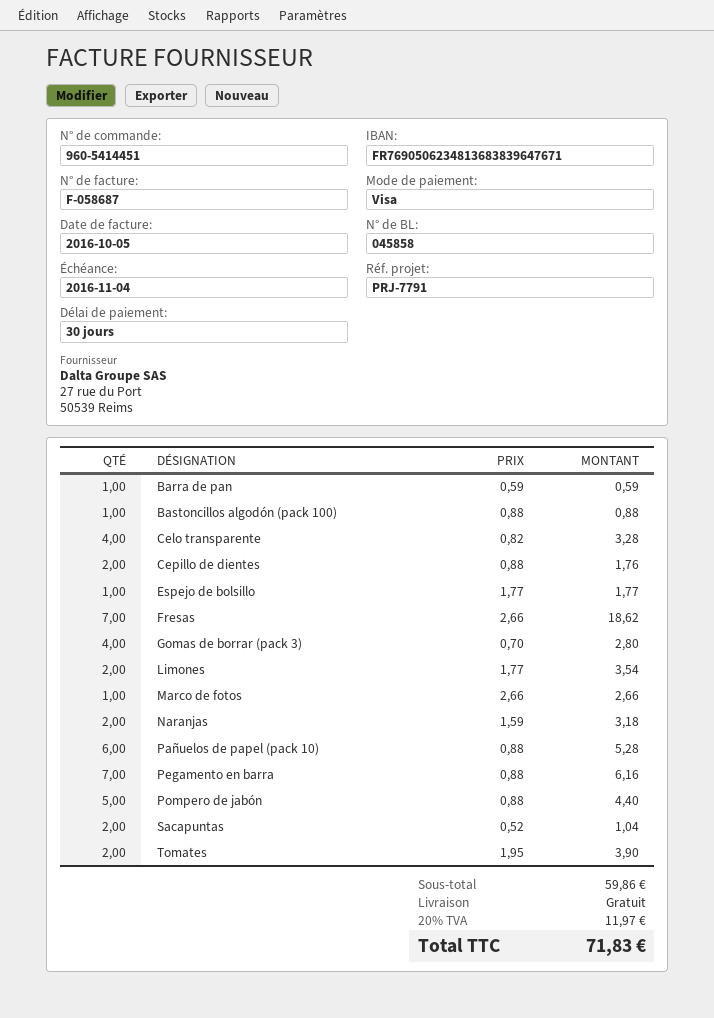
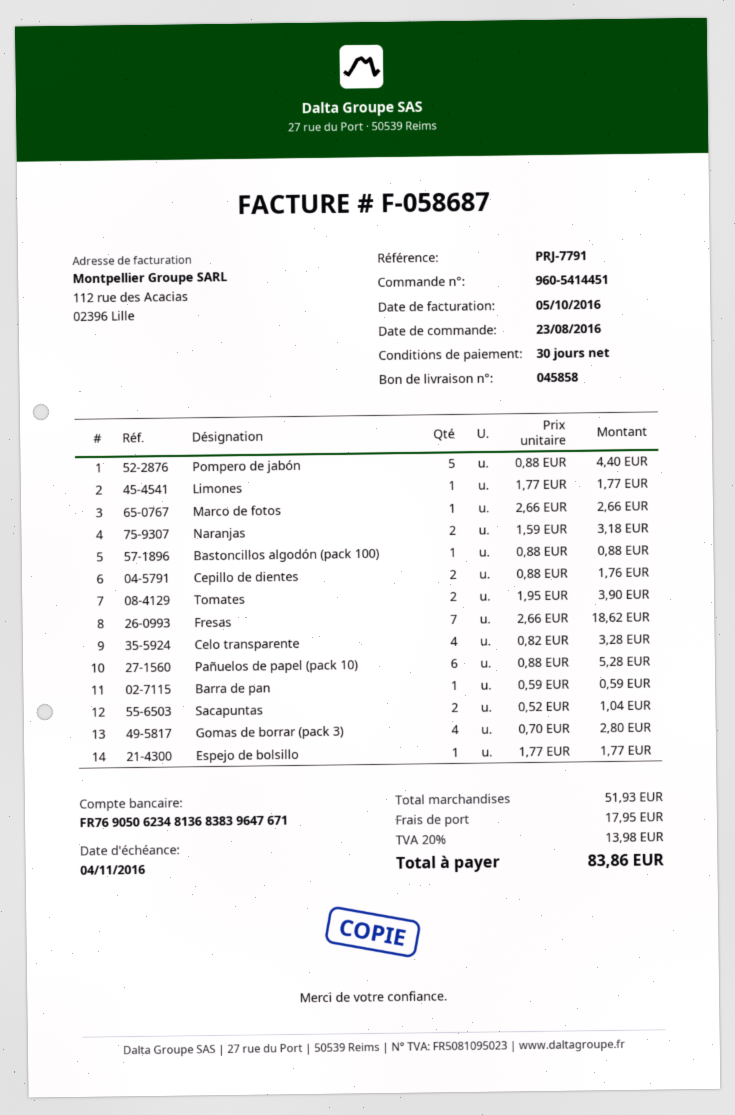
Limones: 2 x 1.77 = 3.54 -> 1 x 1.77 = 1.77
Pegamento en barra: 7 x 0.88 = 6.16 -> none
subtotal: 59.86 -> 51.93
shipping: 0.00 -> 17.95
tax: 20% = 11.97 -> 20% = 13.98
total: 71.83 -> 83.86

